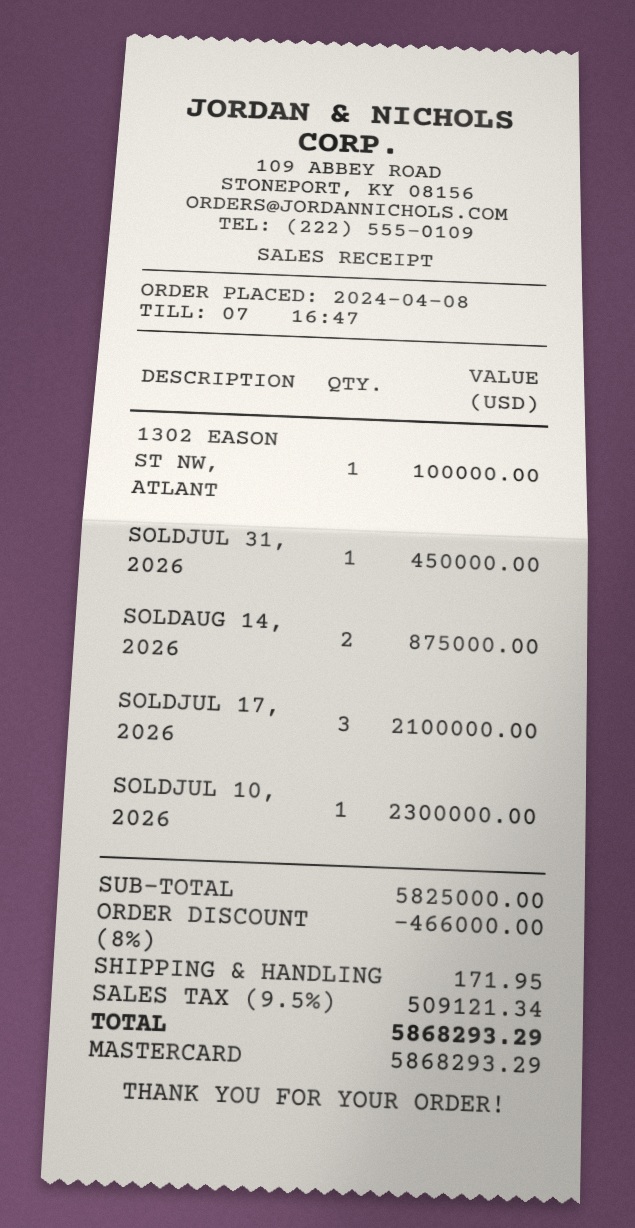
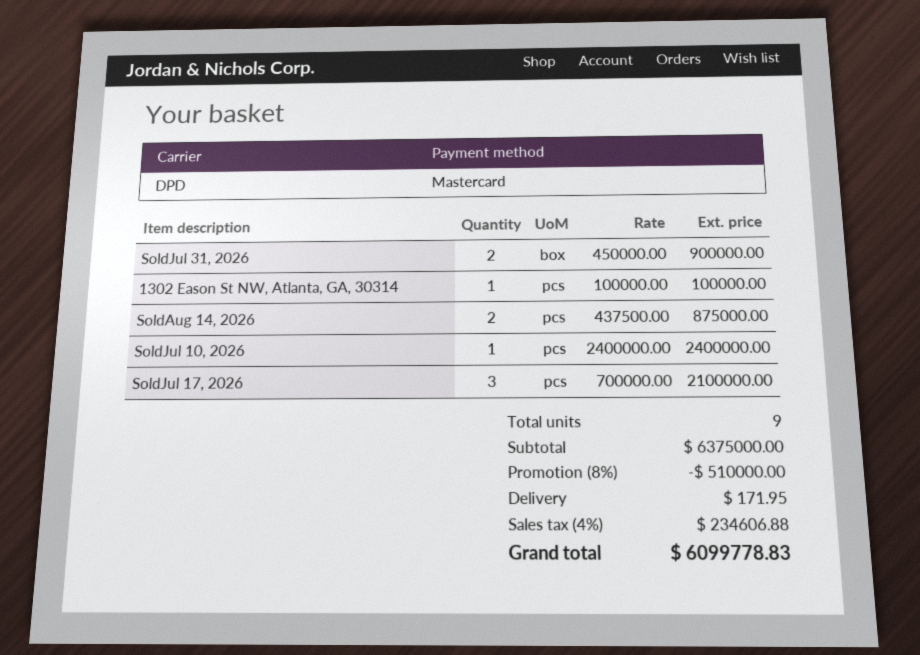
SOLDJUL 31, 2026: 1 for 450000.00 -> 2 for 900000.00
SOLDJUL 10, 2026: 1 for 2300000.00 -> 1 for 2400000.00
subtotal: 5825000.00 -> 6375000.00
discount: 8% = 466000.00 -> 8% = 510000.00
tax: 9.5% = 509121.34 -> 4% = 234606.88
total: 5868293.29 -> 6099778.83

